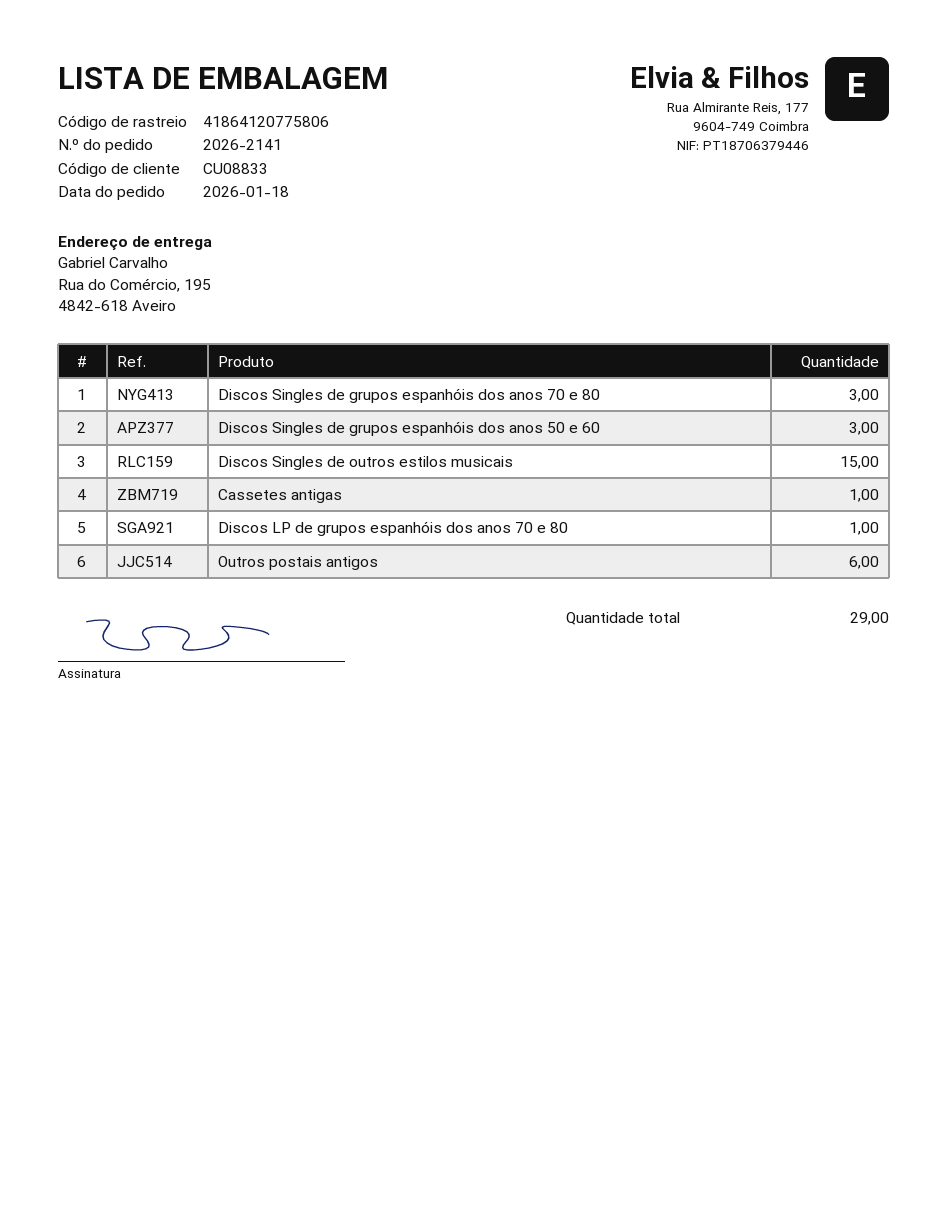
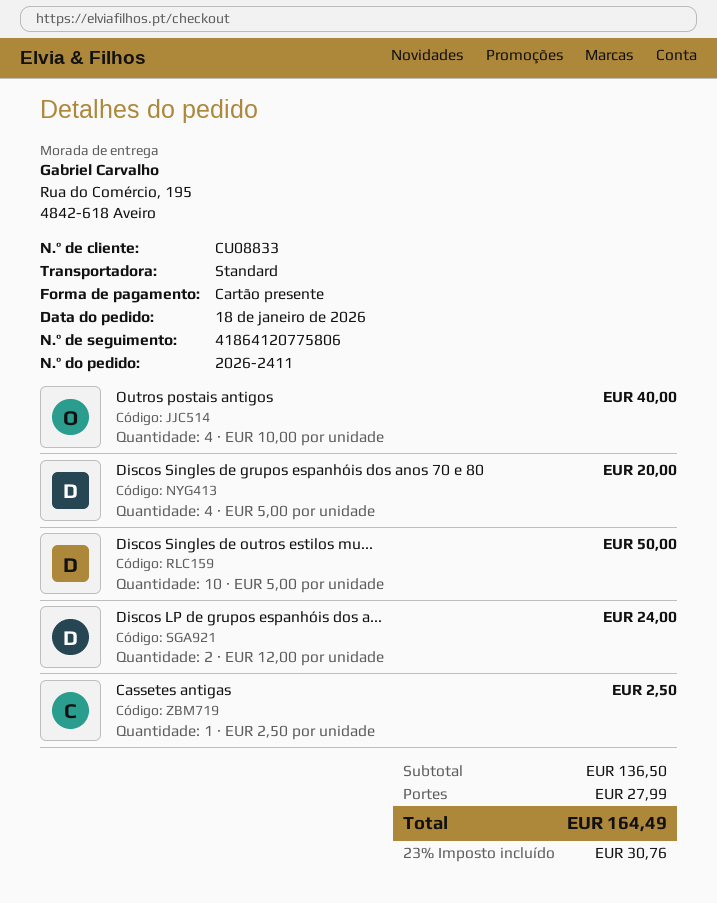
order number: 2026-2141 -> 2026-2411
Discos Singles de grupos espanhóis dos anos 70 e 80: 3 -> 4
Discos Singles de grupos espanhóis dos anos 50 e 60: 3 -> none
Discos Singles de outros estilos musicais: 15 -> 10
Discos LP de grupos espanhóis dos anos 70 e 80: 1 -> 2
Outros postais antigos: 6 -> 4

